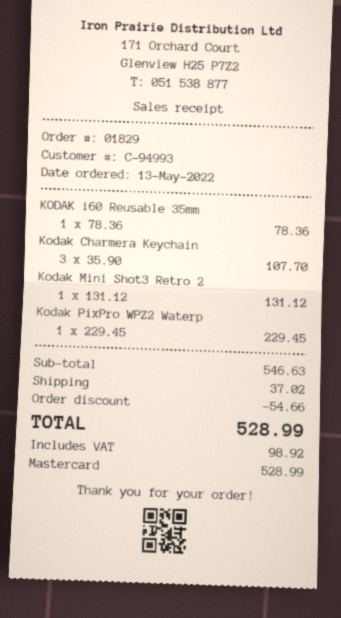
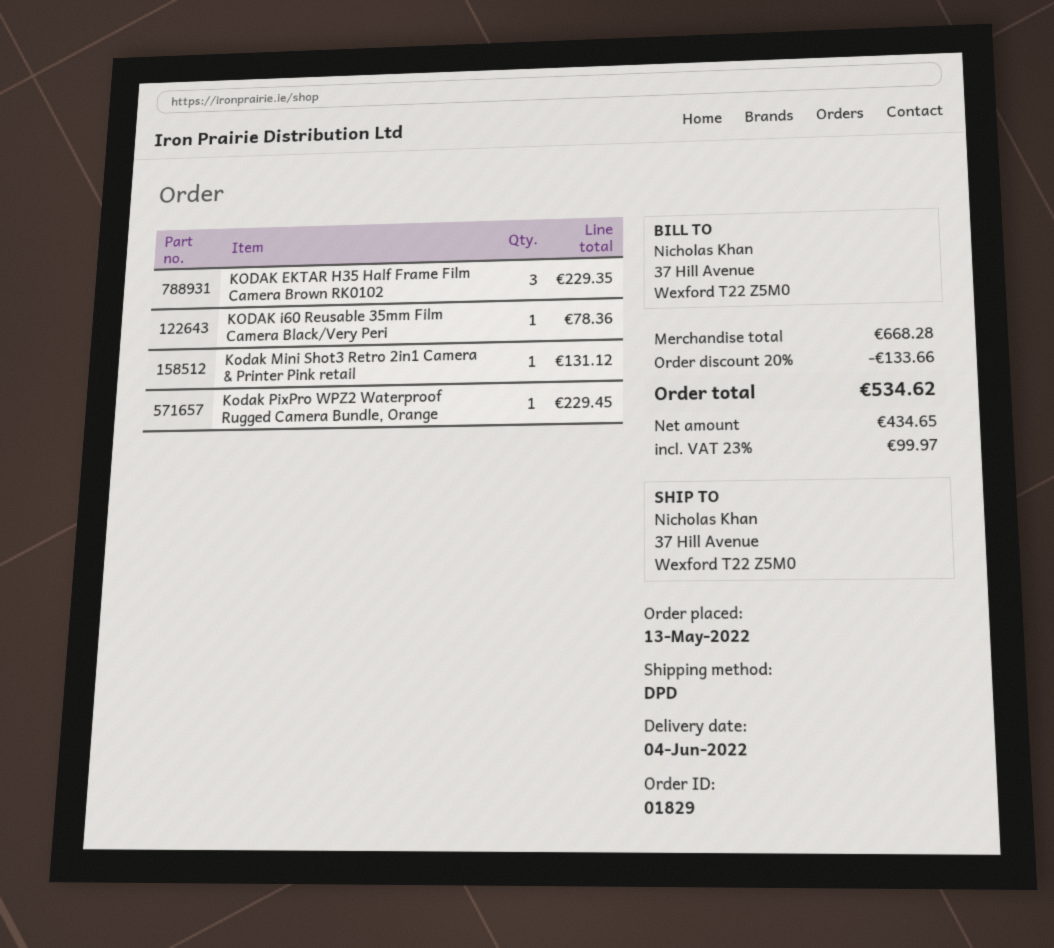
Kodak Charmera Keychain: 3 for 107.70 -> none
KODAK EKTAR H35 Half Frame Film Camera Brown RK0102: none -> 3 for 229.35
subtotal: 546.63 -> 668.28
discount: 54.66 -> 133.66
shipping: 37.02 -> none
tax: 98.92 -> 99.97
total: 528.99 -> 534.62

